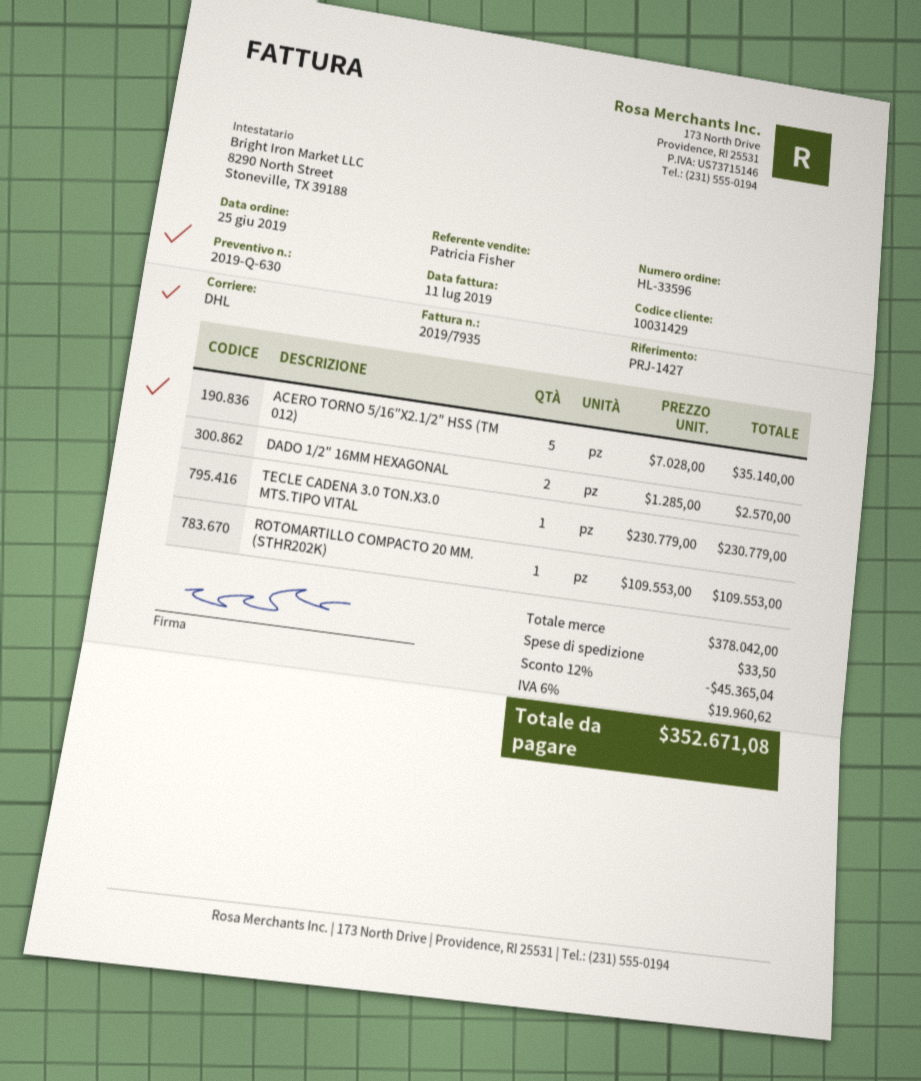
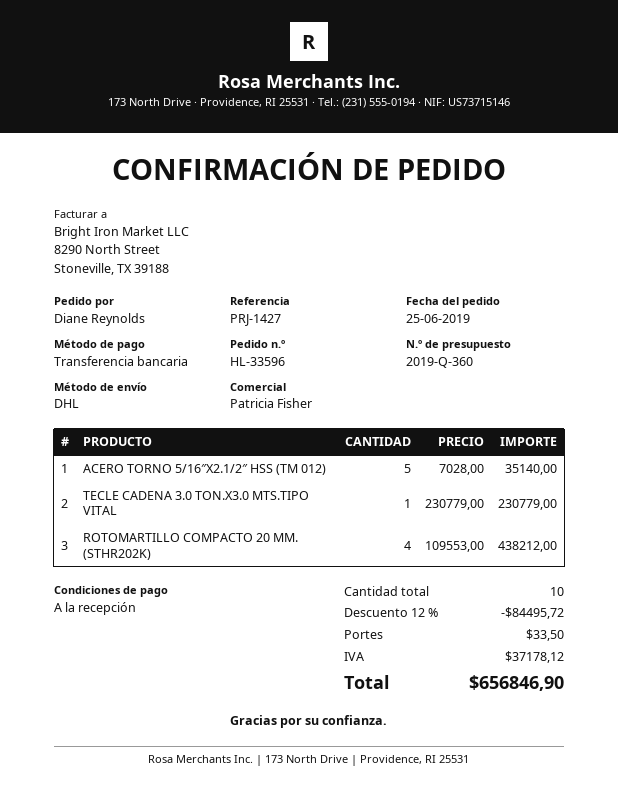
quote number: 2019-Q-630 -> 2019-Q-360
DADO 1/2″ 16MM HEXAGONAL: 2 x 1285.00 = 2570.00 -> none
ROTOMARTILLO COMPACTO 20 MM. (STHR202K): 1 x 109553.00 = 109553.00 -> 4 x 109553.00 = 438212.00
discount: 12% = 45365.04 -> 12% = 84495.72
tax: 19960.62 -> 37178.12
total: 352671.08 -> 656846.90

